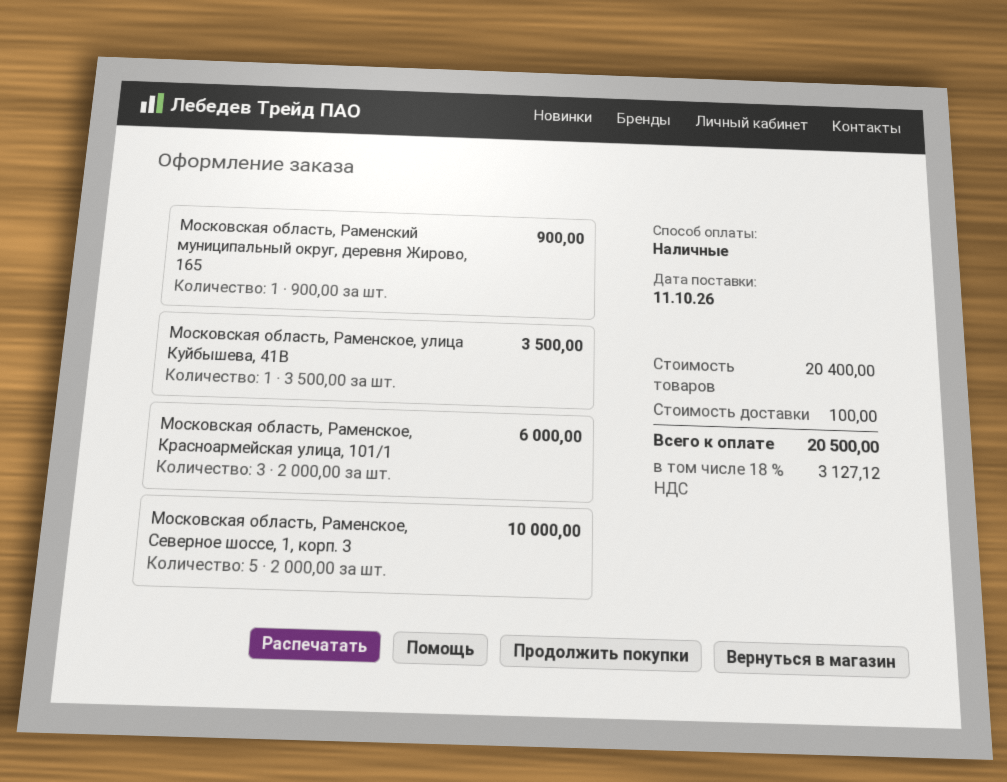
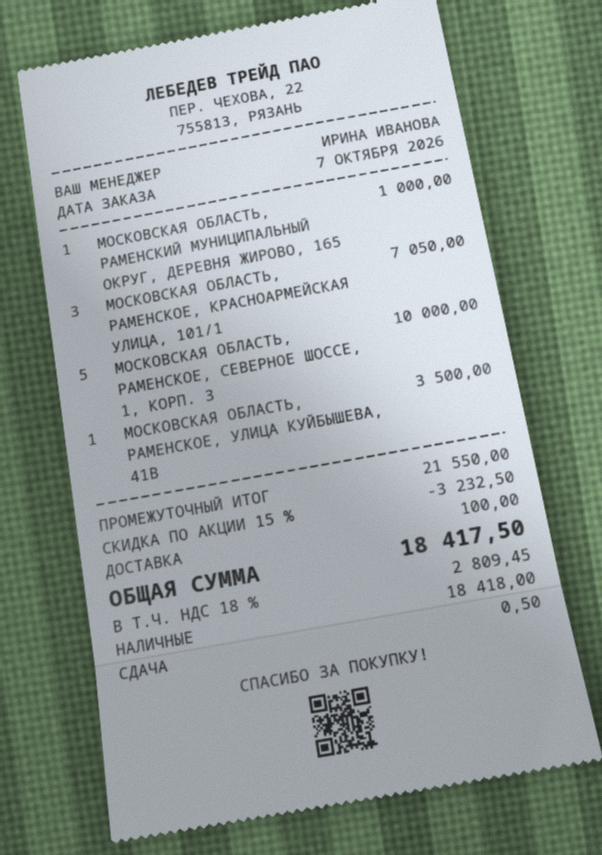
Московская область, Раменский муниципальный округ, деревня Жирово, 165: 1 for 900.00 -> 1 for 1000.00
Московская область, Раменское, Красноармейская улица, 101/1: 3 for 6000.00 -> 3 for 7050.00
subtotal: 20400.00 -> 21550.00
discount: none -> 15% = 3232.50
tax: 18% = 3127.12 -> 18% = 2809.45
total: 20500.00 -> 18417.50

